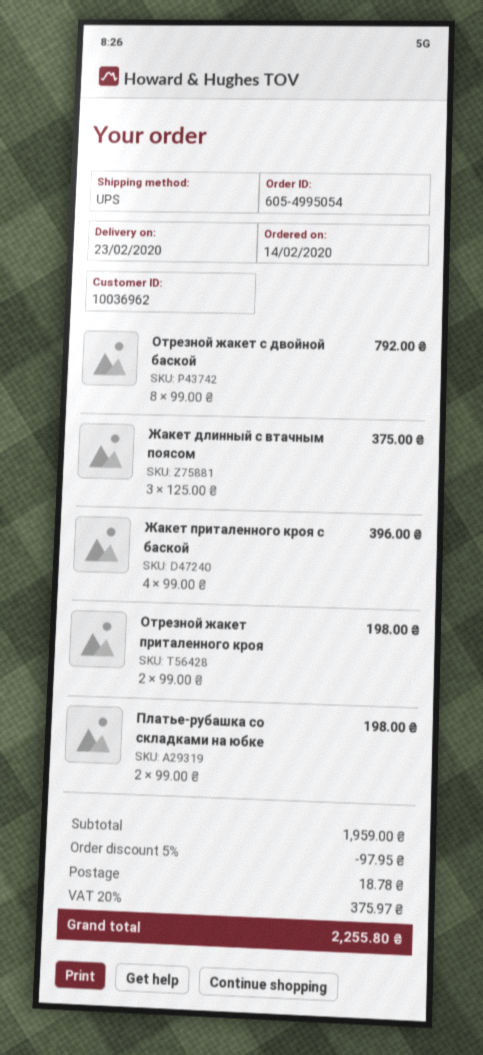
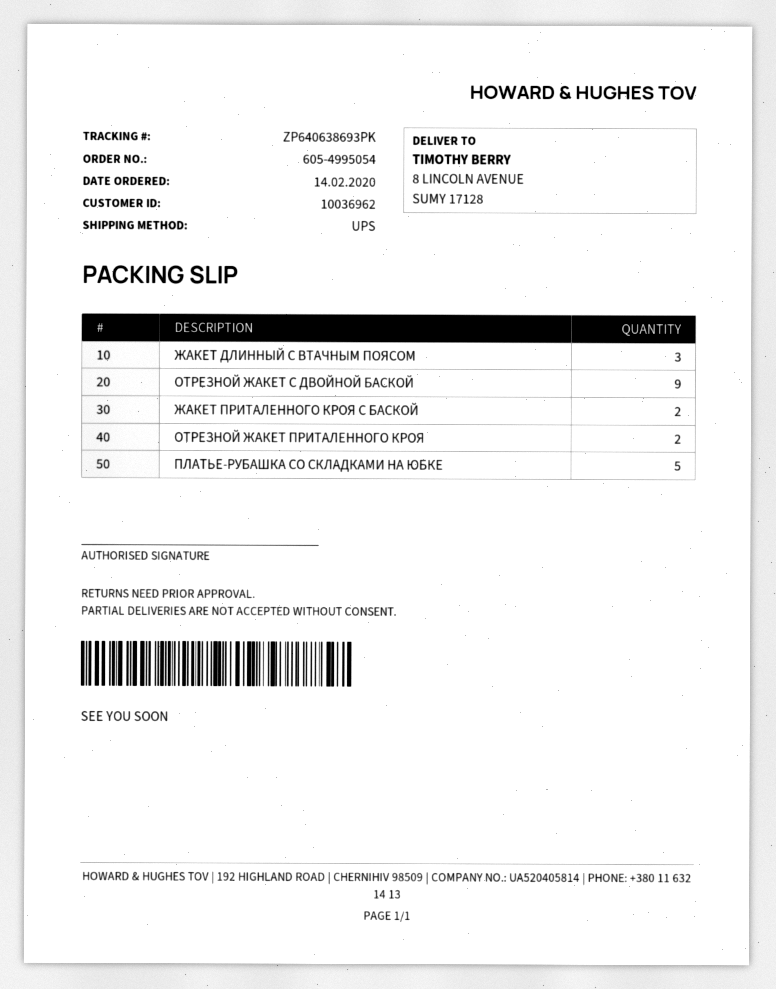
Отрезной жакет с двойной баской: 8 -> 9
Жакет приталенного кроя с баской: 4 -> 2
Платье-рубашка со складками на юбке: 2 -> 5

